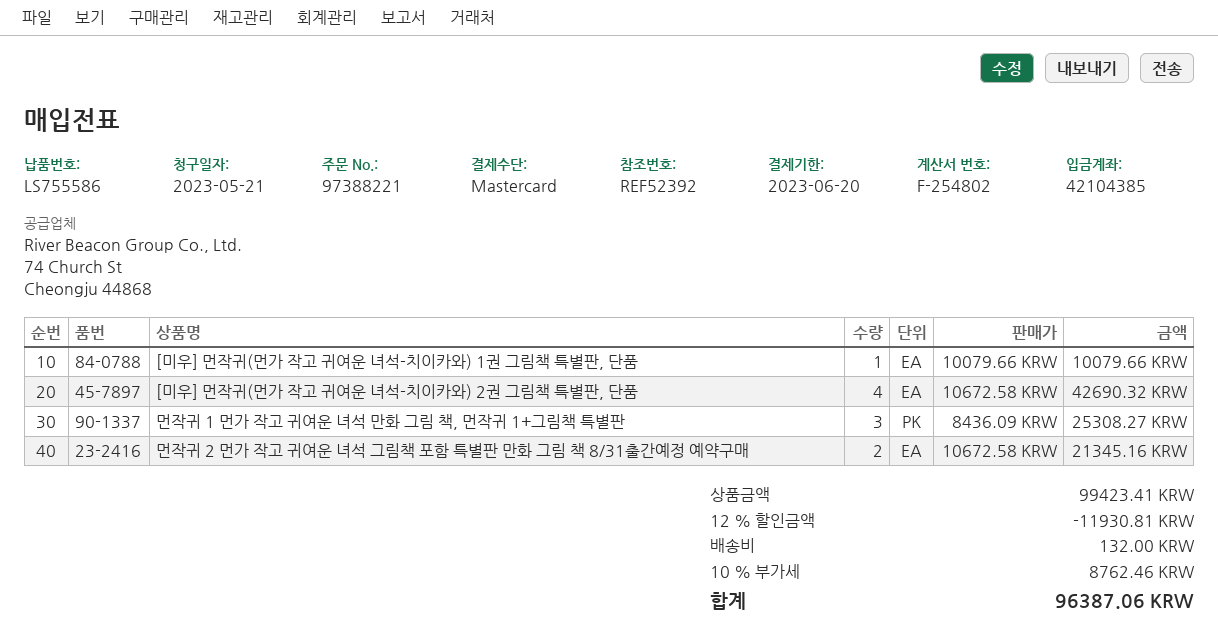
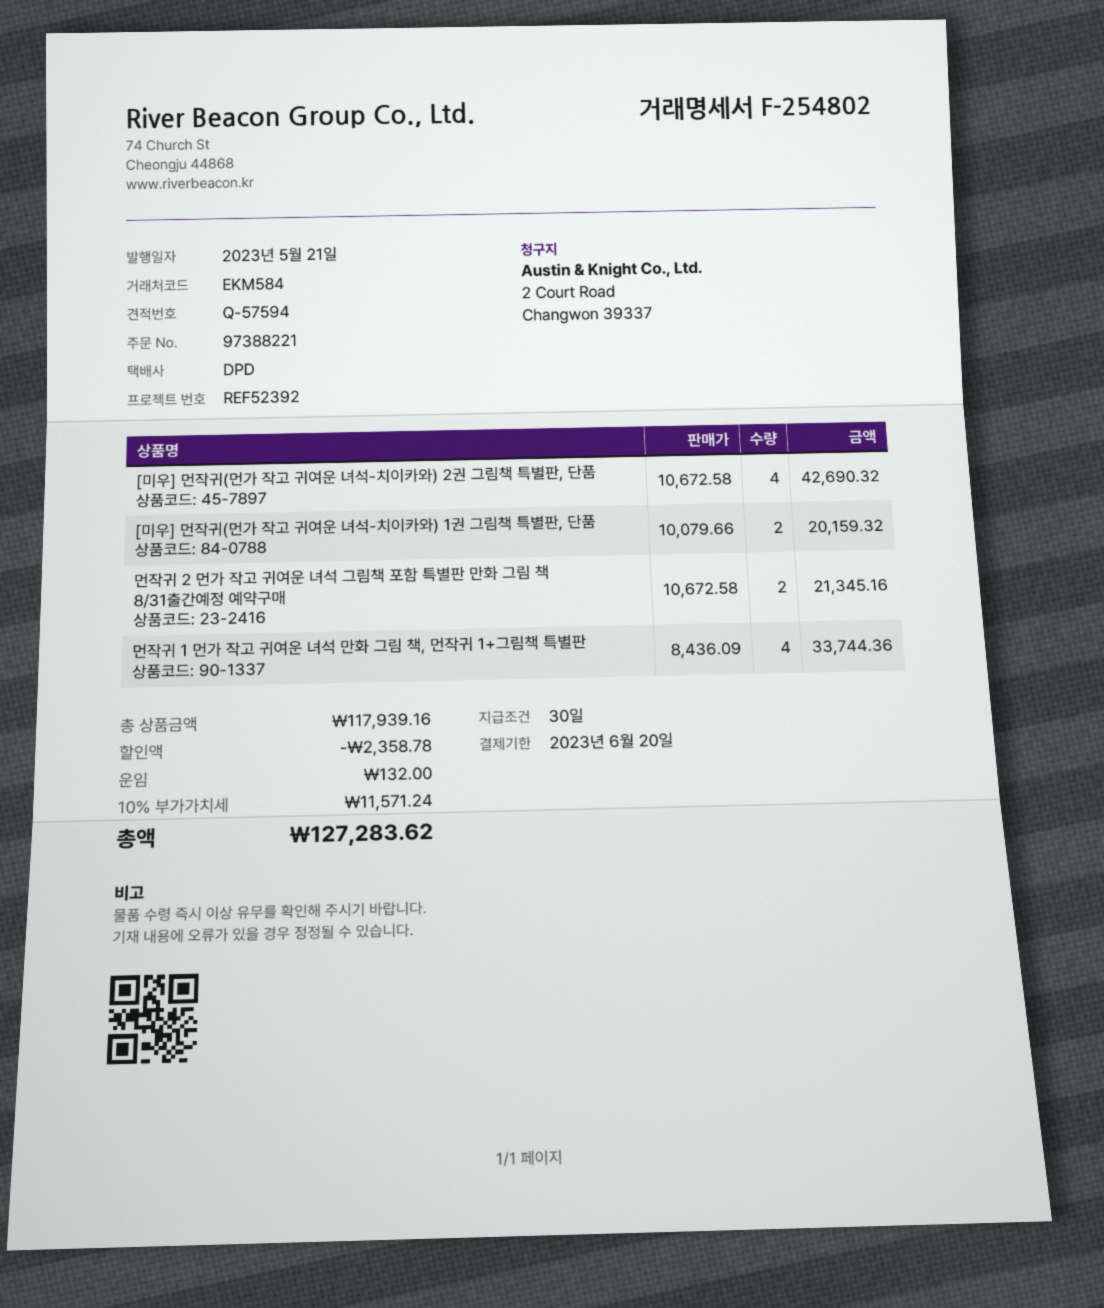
[미우] 먼작귀(먼가 작고 귀여운 녀석-치이카와) 1권 그림책 특별판, 단품: 1 x 10079.66 = 10079.66 -> 2 x 10079.66 = 20159.32
먼작귀 1 먼가 작고 귀여운 녀석 만화 그림 책, 먼작귀 1+그림책 특별판: 3 x 8436.09 = 25308.27 -> 4 x 8436.09 = 33744.36
subtotal: 99423.41 -> 117939.16
discount: 11930.81 -> 2358.78
tax: 10% = 8762.46 -> 10% = 11571.24
total: 96387.06 -> 127283.62

